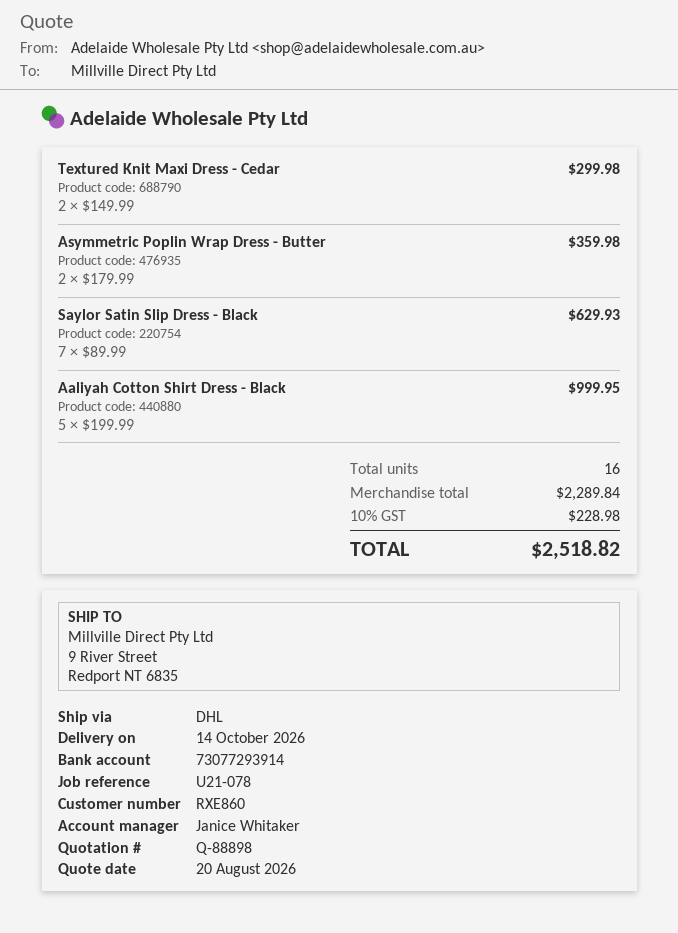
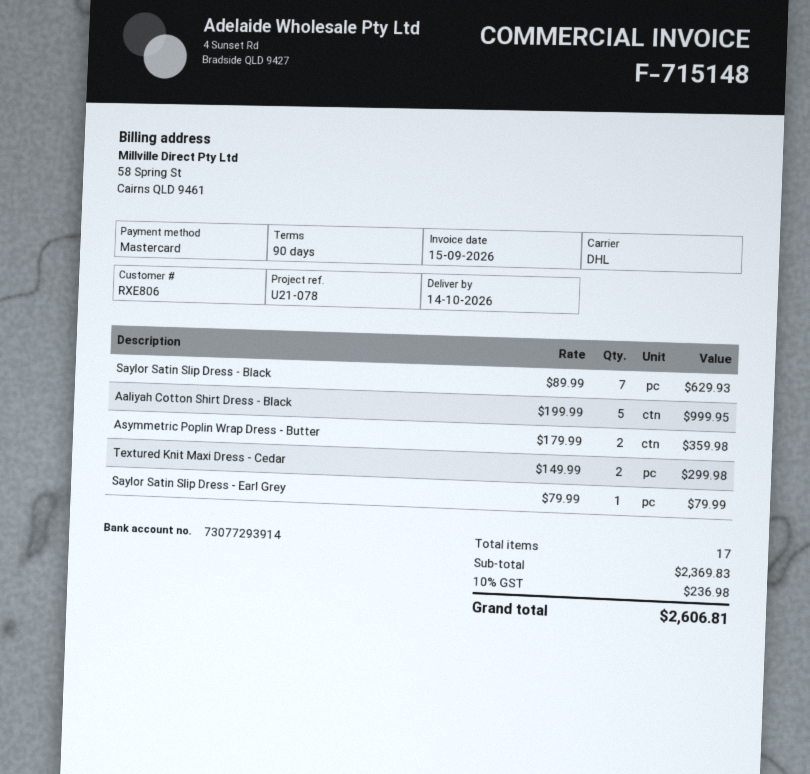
customer number: RXE860 -> RXE806
Saylor Satin Slip Dress - Earl Grey: none -> 1 x 79.99 = 79.99
total quantity: 16 -> 17
subtotal: 2289.84 -> 2369.83
tax: 10% = 228.98 -> 10% = 236.98
total: 2518.82 -> 2606.81

